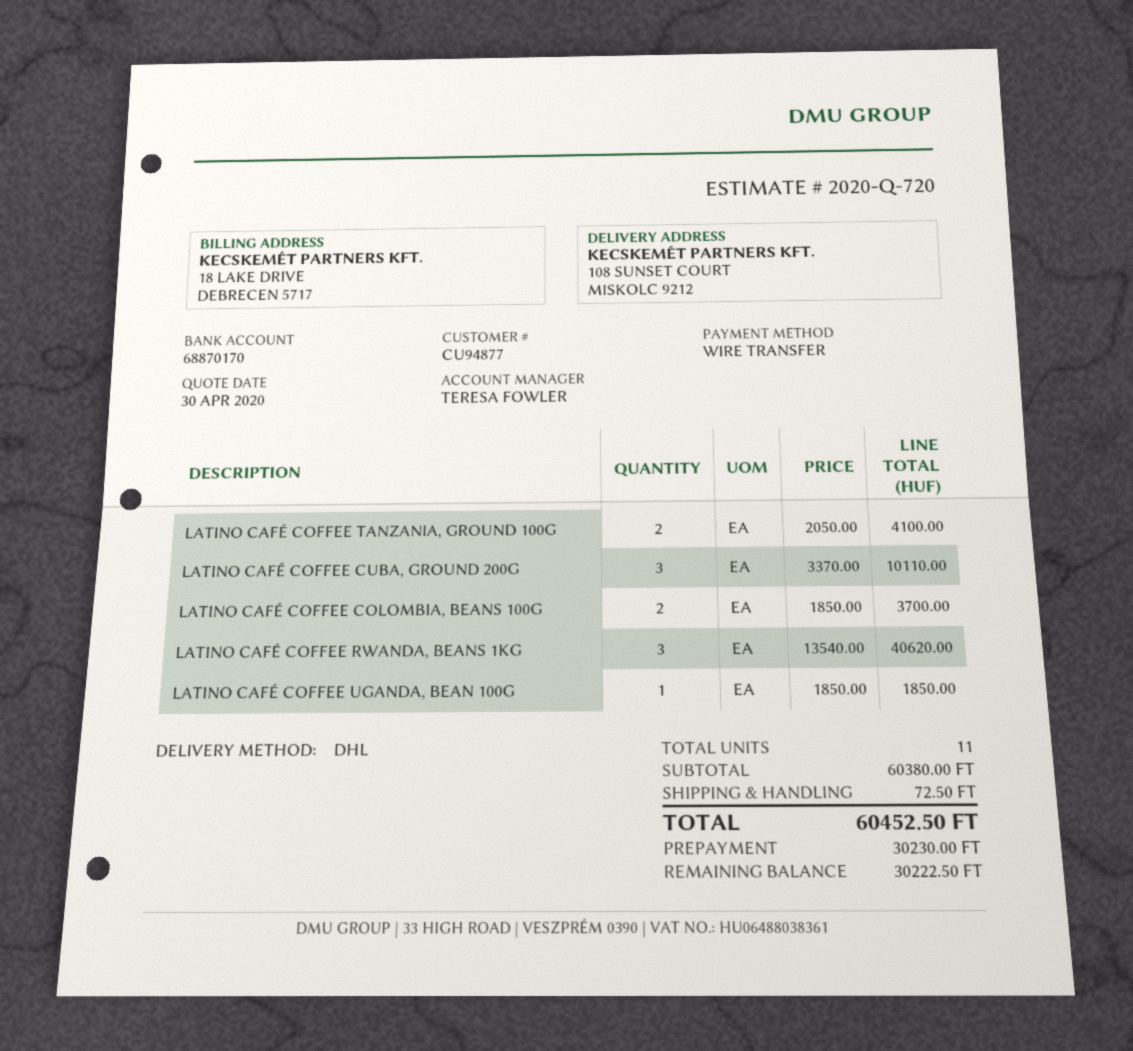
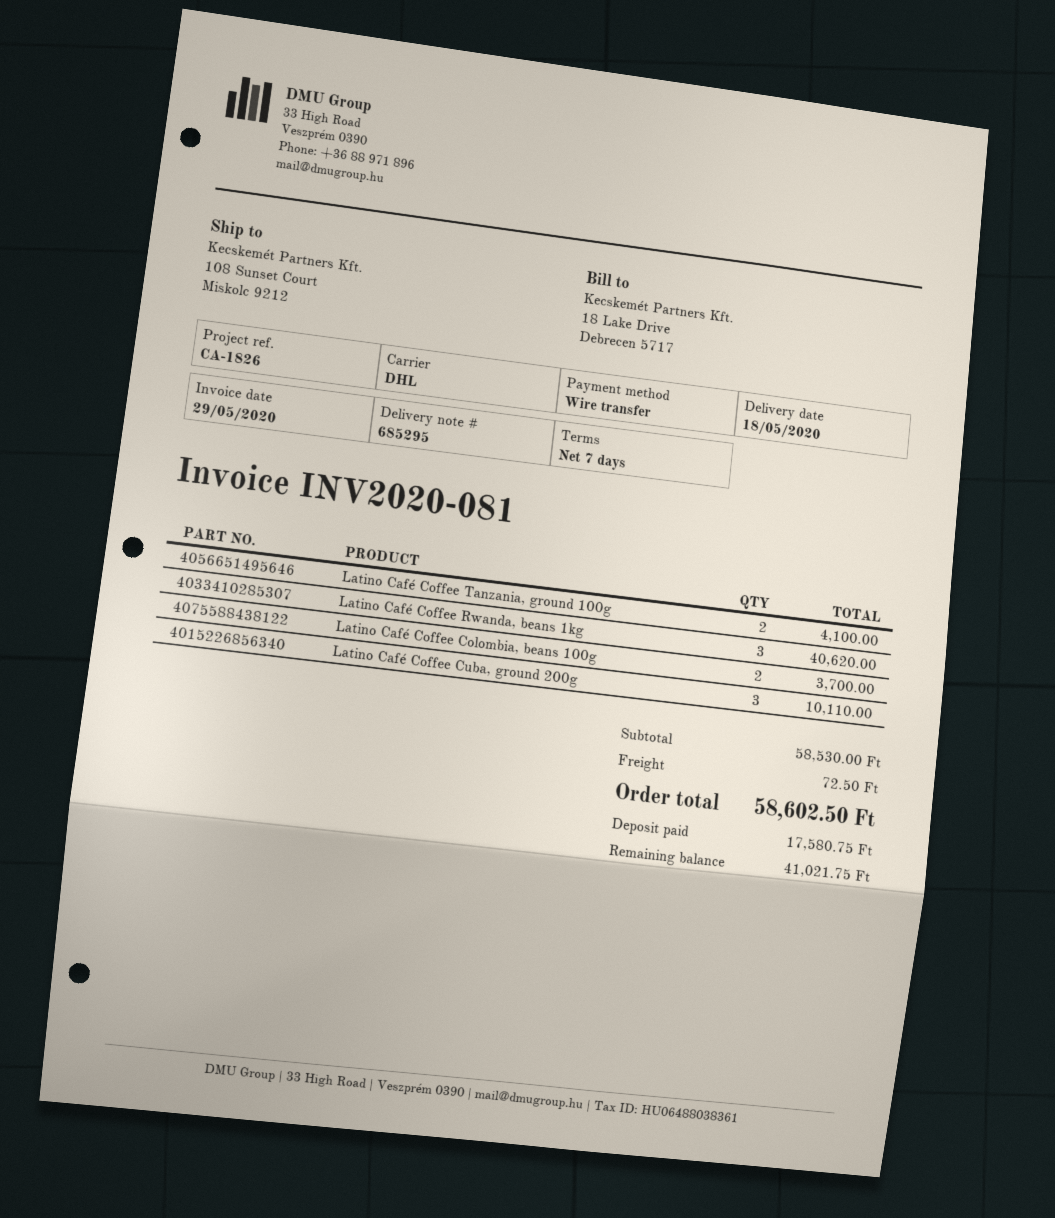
LATINO CAFÉ COFFEE UGANDA, BEAN 100G: 1 for 1850.00 -> none
subtotal: 60380.00 -> 58530.00
total: 60452.50 -> 58602.50
deposit: 30230.00 -> 17580.75
balance: 30222.50 -> 41021.75

